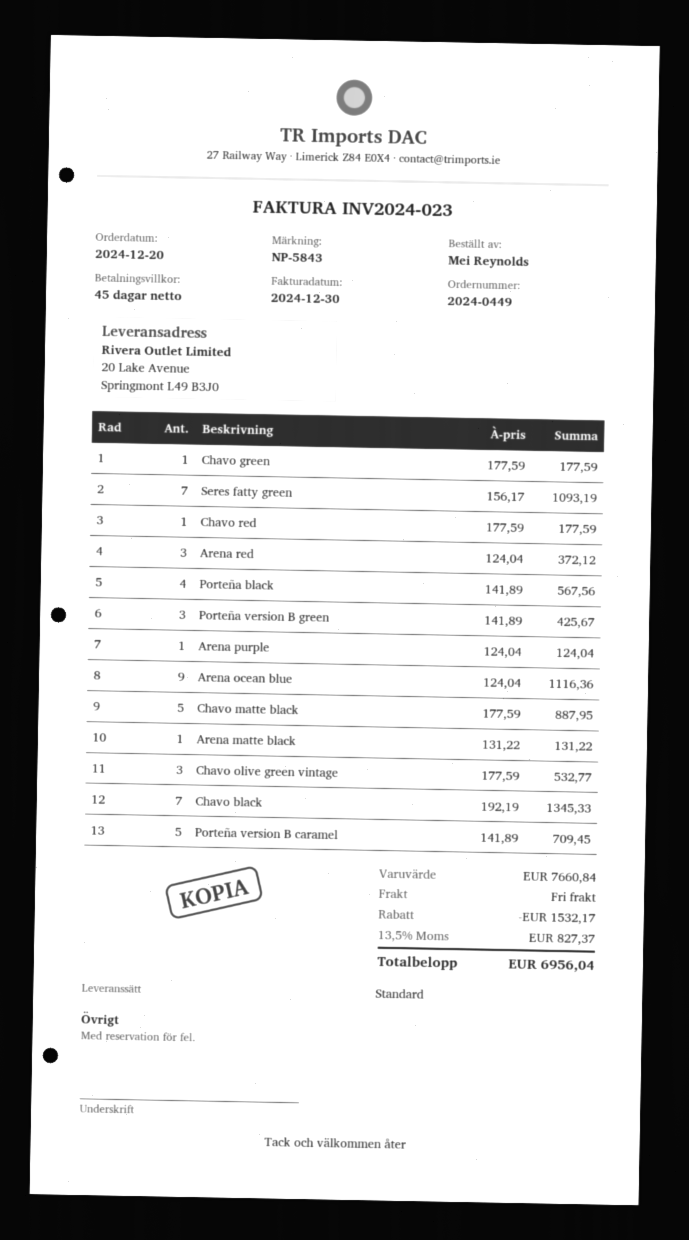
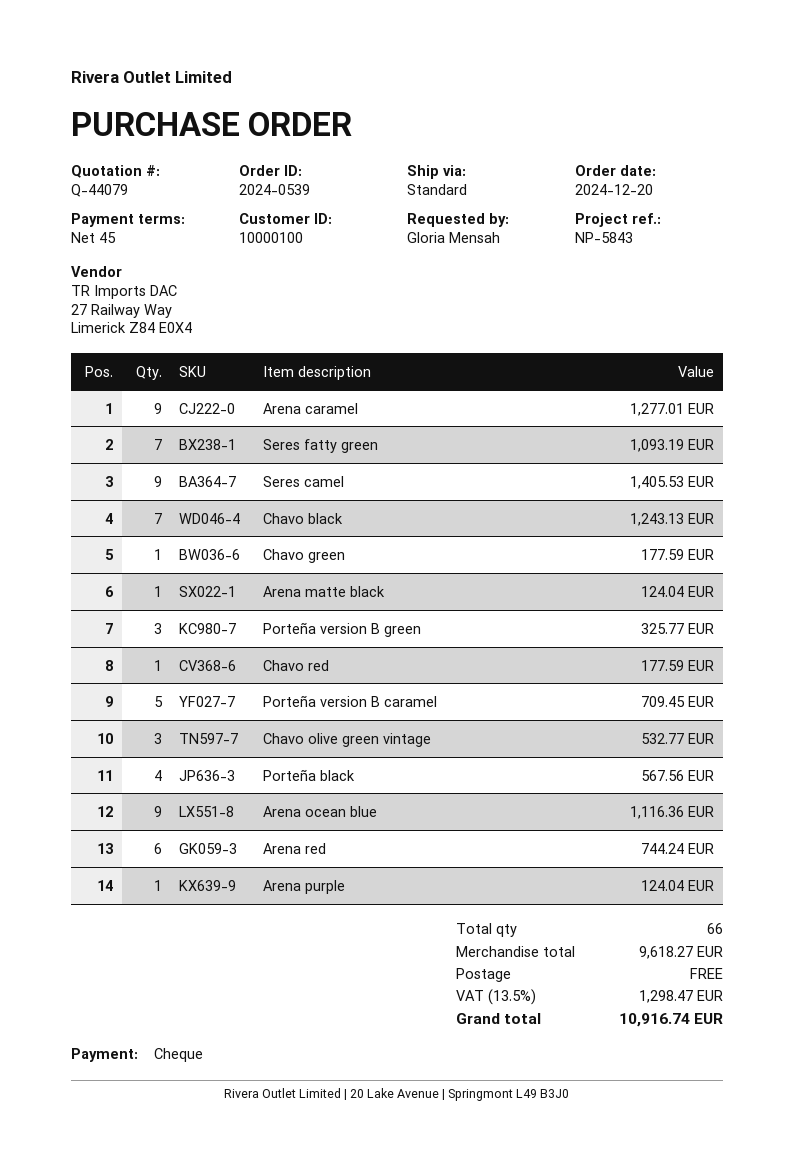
order number: 2024-0449 -> 2024-0539
ordered by: Mei Reynolds -> Gloria Mensah
Arena red: 3 for 372.12 -> 6 for 744.24
Porteña version B green: 3 for 425.67 -> 3 for 325.77
Chavo matte black: 5 for 887.95 -> none
Arena matte black: 1 for 131.22 -> 1 for 124.04
Chavo black: 7 for 1345.33 -> 7 for 1243.13
Arena caramel: none -> 9 for 1277.01
Seres camel: none -> 9 for 1405.53
subtotal: 7660.84 -> 9618.27
discount: 1532.17 -> none
tax: 13.5% = 827.37 -> 13.5% = 1298.47
total: 6956.04 -> 10916.74

